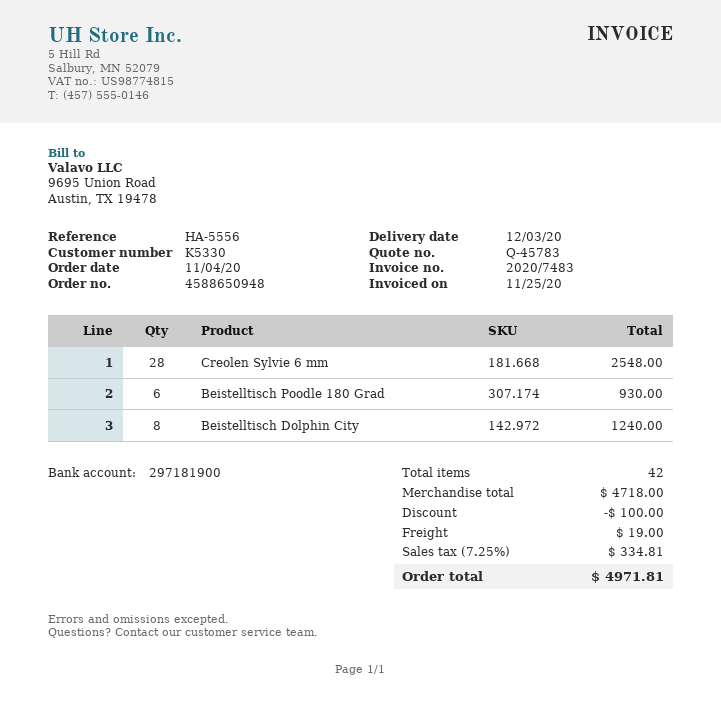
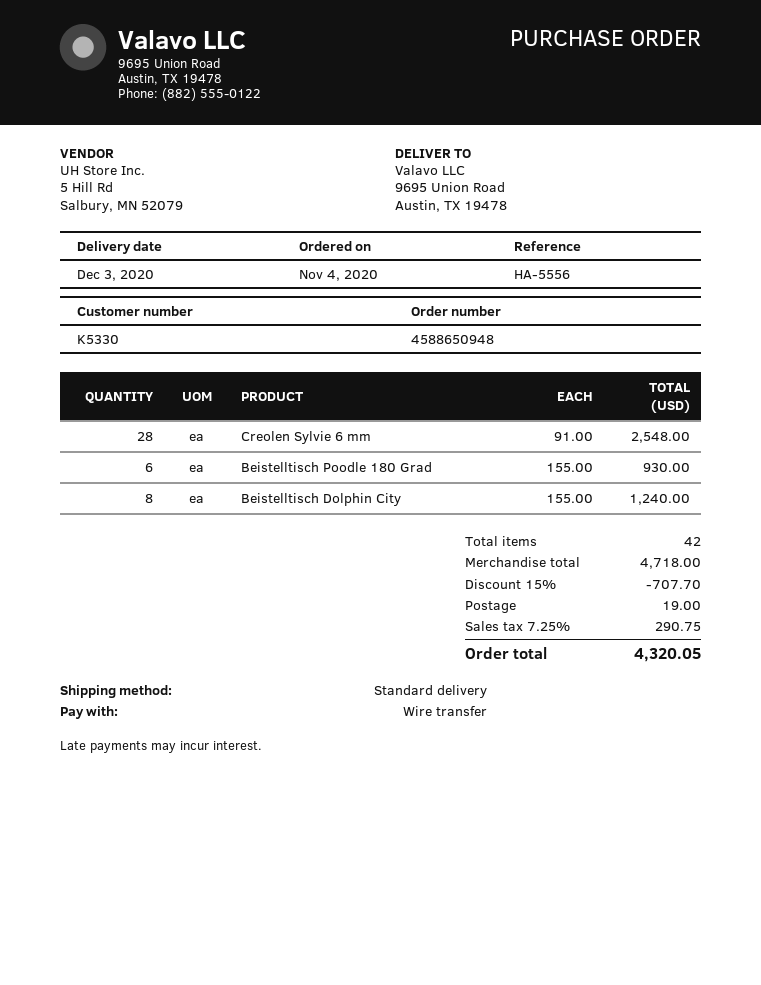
discount: 100.00 -> 707.70
tax: 7.25% = 334.81 -> 7.25% = 290.75
total: 4971.81 -> 4320.05

